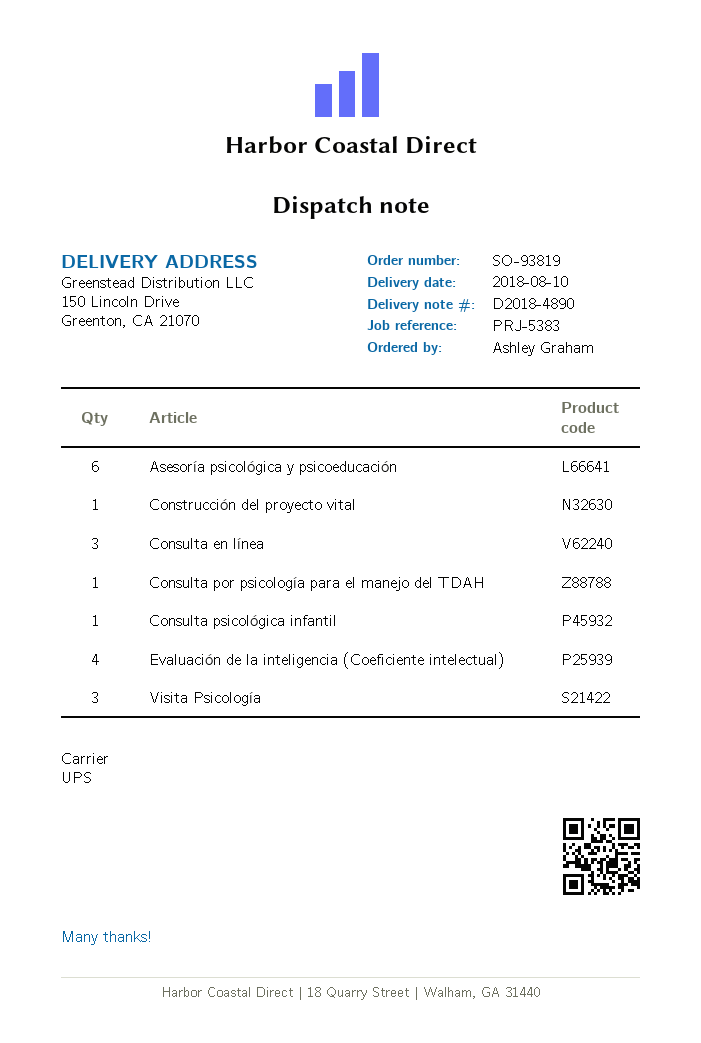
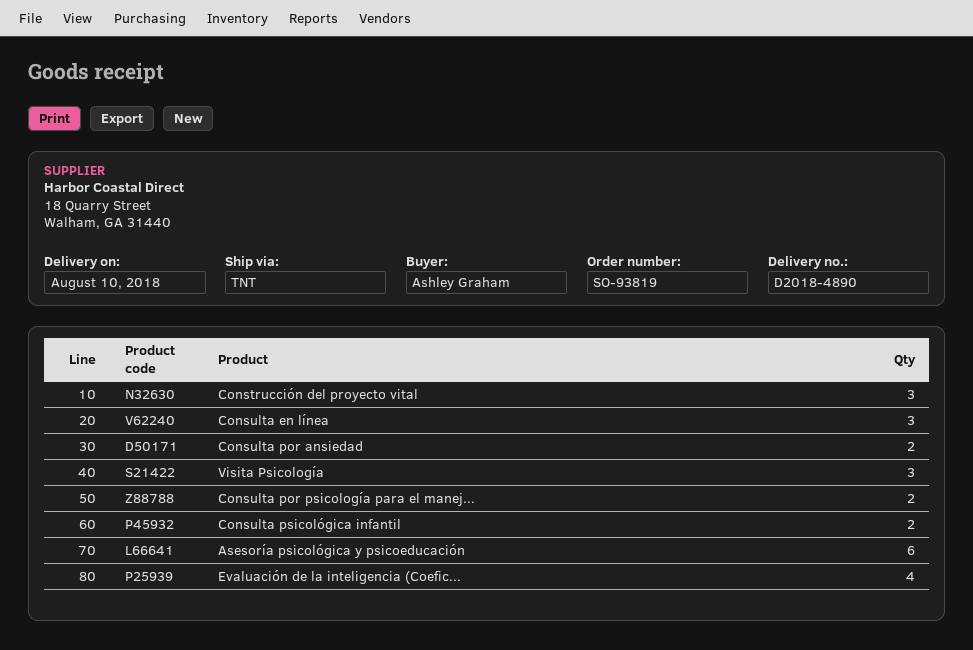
shipping method: UPS -> TNT
Construcción del proyecto vital: 1 -> 3
Consulta por psicología para el manejo del TDAH: 1 -> 2
Consulta psicológica infantil: 1 -> 2
Consulta por ansiedad: none -> 2

